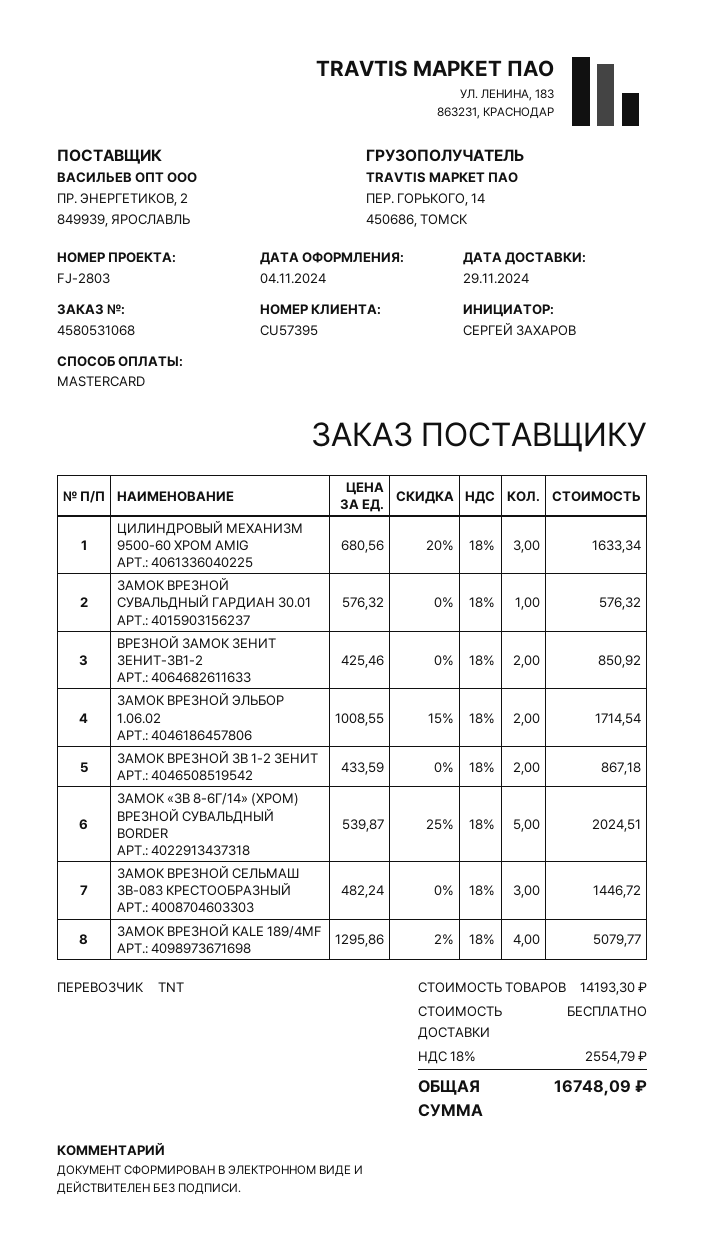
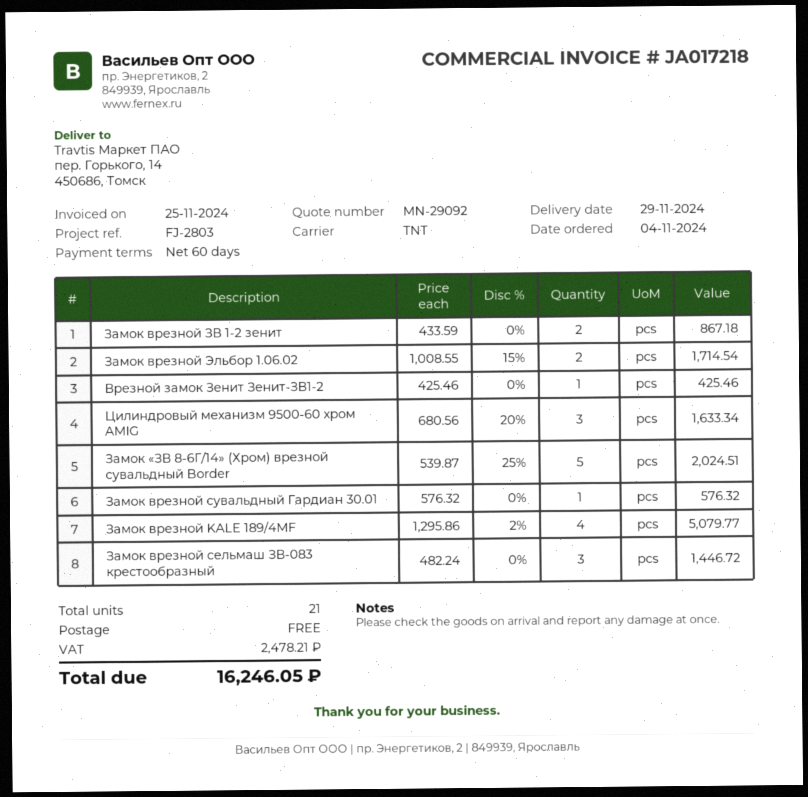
ВРЕЗНОЙ ЗАМОК ЗЕНИТ ЗЕНИТ-ЗВ1-2: 2 x 425.46 = 850.92 -> 1 x 425.46 = 425.46
tax: 2554.79 -> 2478.21
total: 16748.09 -> 16246.05

